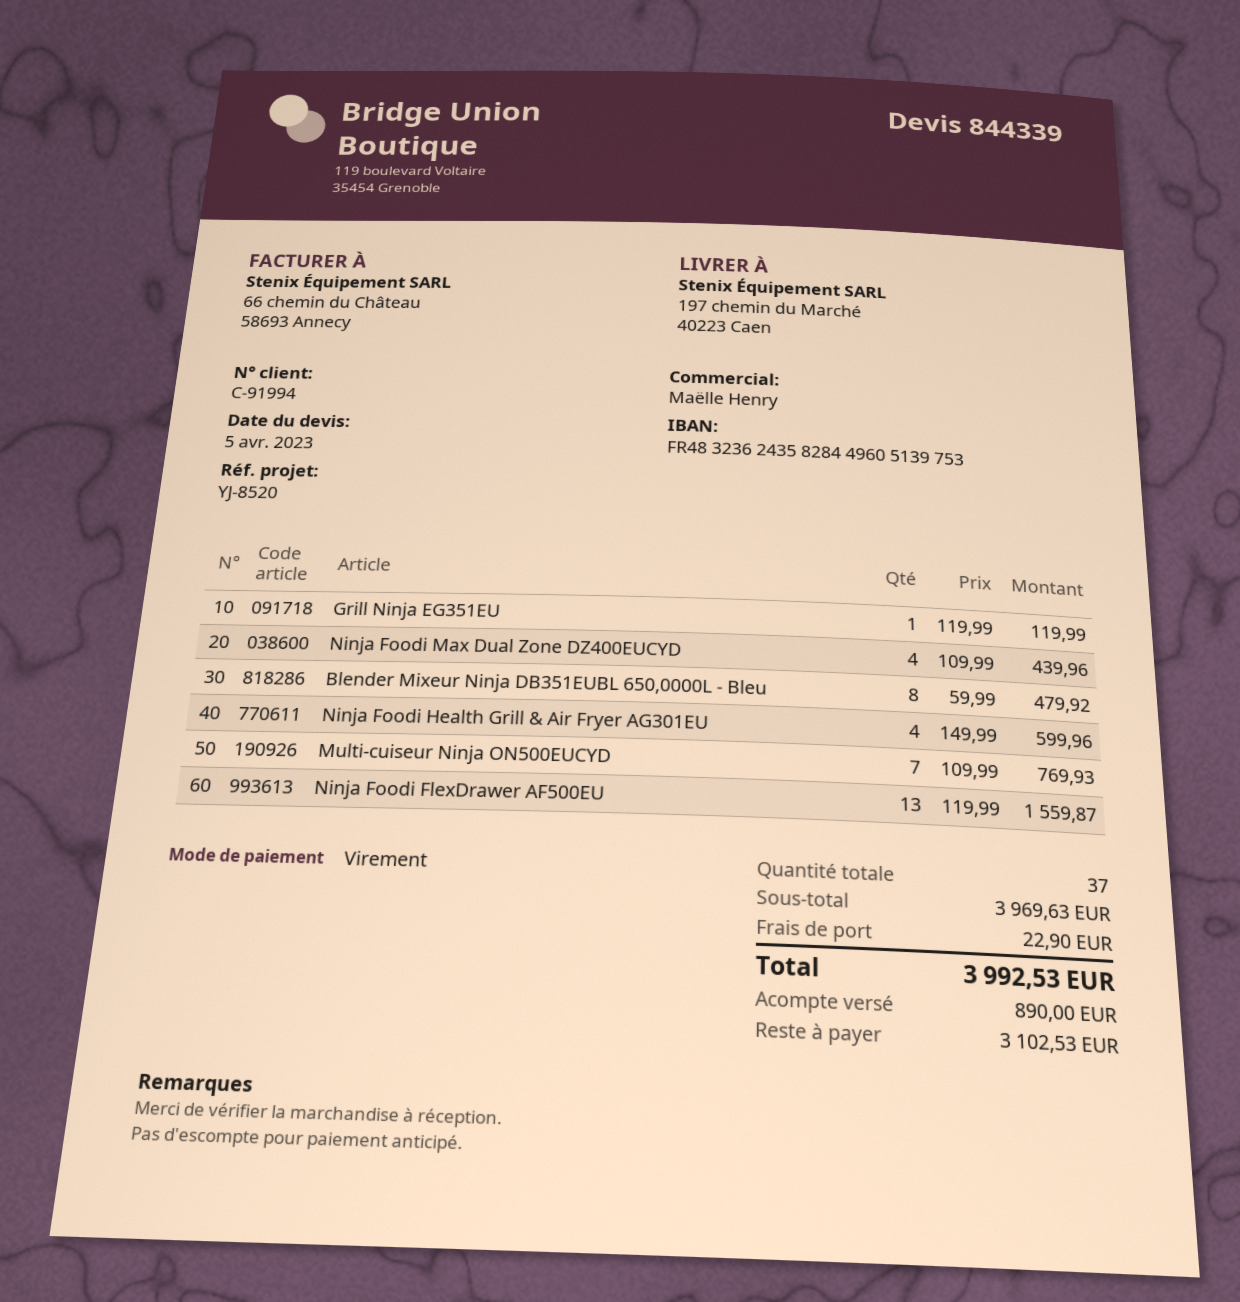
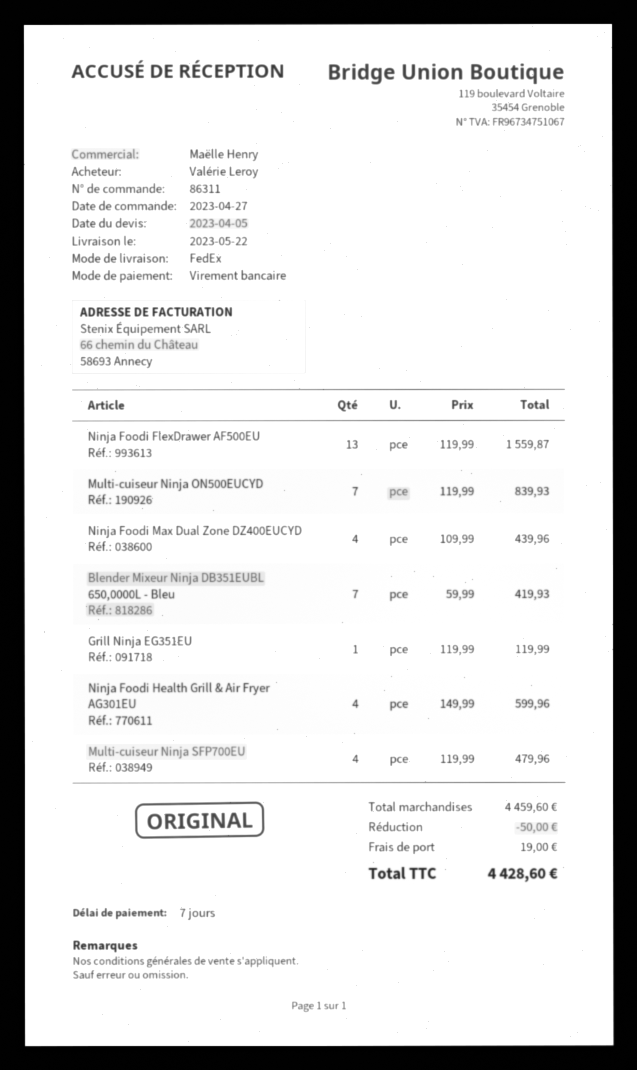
Blender Mixeur Ninja DB351EUBL 650,0000L - Bleu: 8 x 59.99 = 479.92 -> 7 x 59.99 = 419.93
Multi-cuiseur Ninja ON500EUCYD: 7 x 109.99 = 769.93 -> 7 x 119.99 = 839.93
Multi-cuiseur Ninja SFP700EU: none -> 4 x 119.99 = 479.96
subtotal: 3969.63 -> 4459.60
discount: none -> 50.00
shipping: 22.90 -> 19.00
total: 3992.53 -> 4428.60

